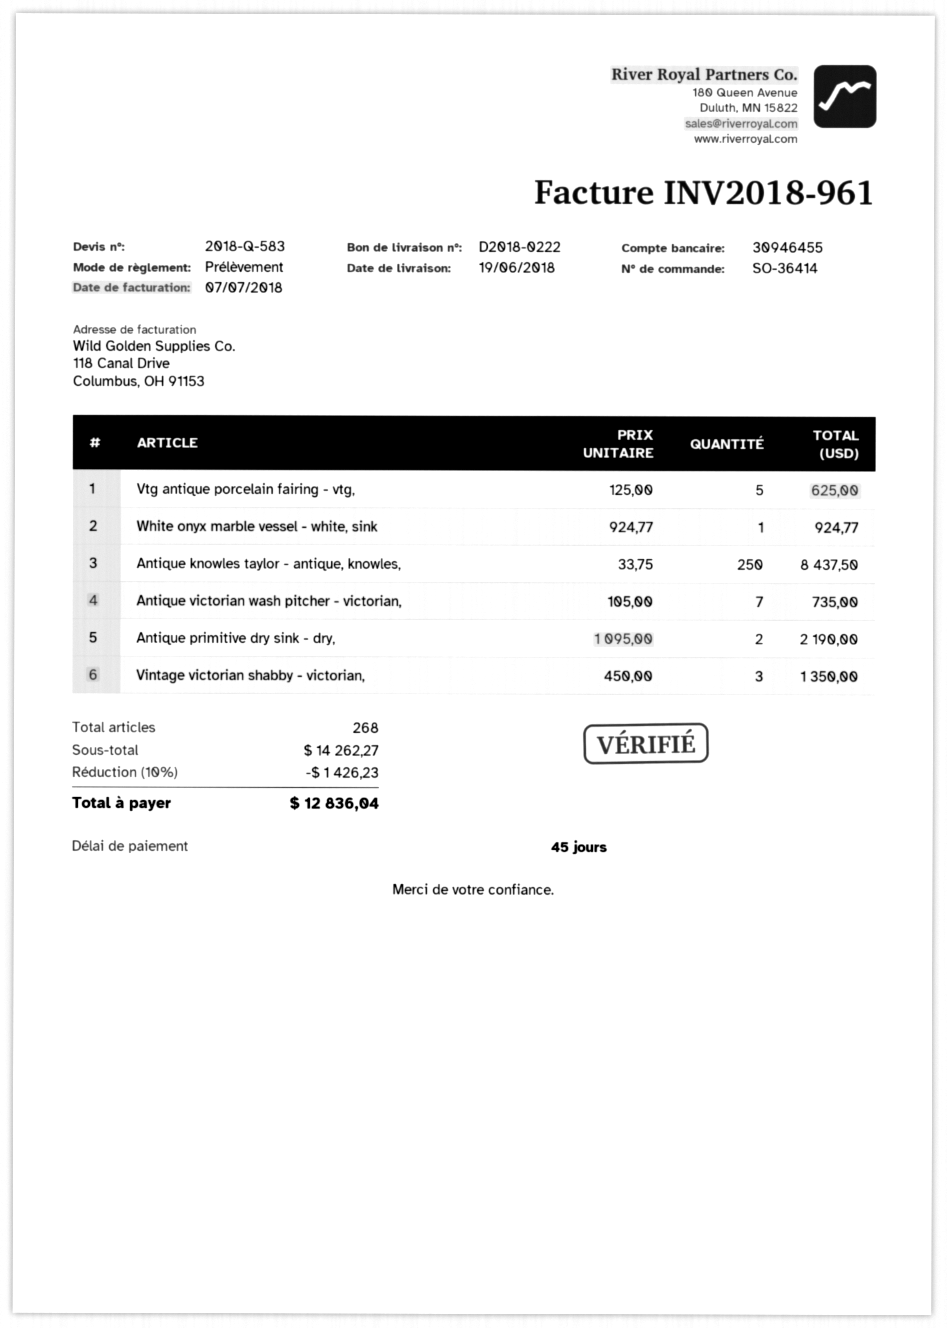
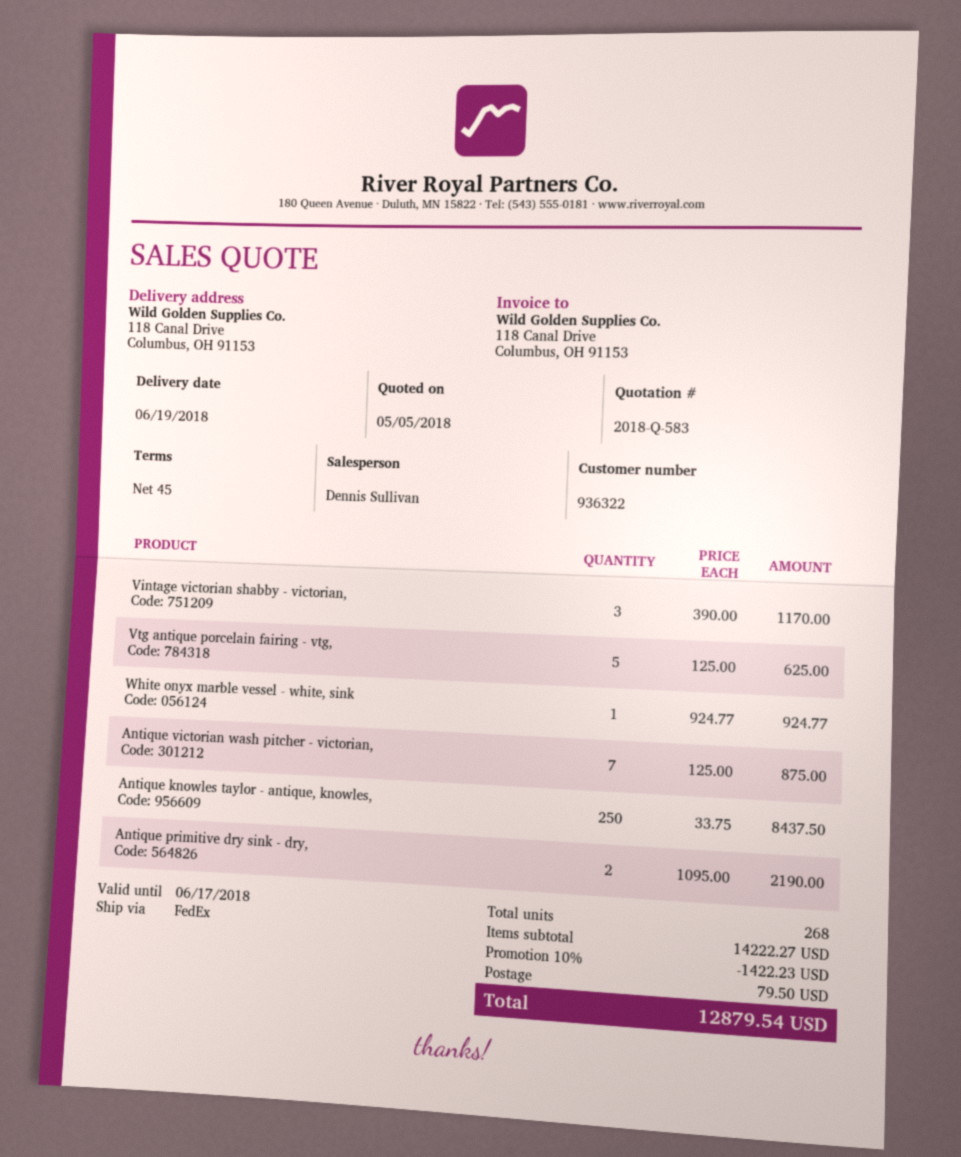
Antique victorian wash pitcher - victorian,: 7 x 105.00 = 735.00 -> 7 x 125.00 = 875.00
Vintage victorian shabby - victorian,: 3 x 450.00 = 1350.00 -> 3 x 390.00 = 1170.00
subtotal: 14262.27 -> 14222.27
discount: 10% = 1426.23 -> 10% = 1422.23
shipping: none -> 79.50
total: 12836.04 -> 12879.54

